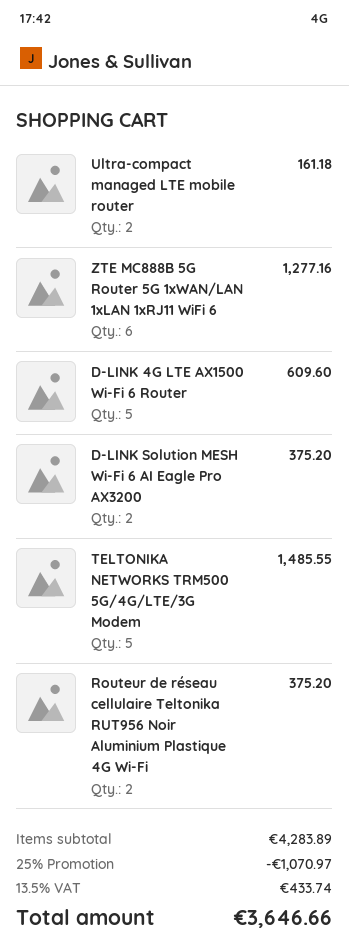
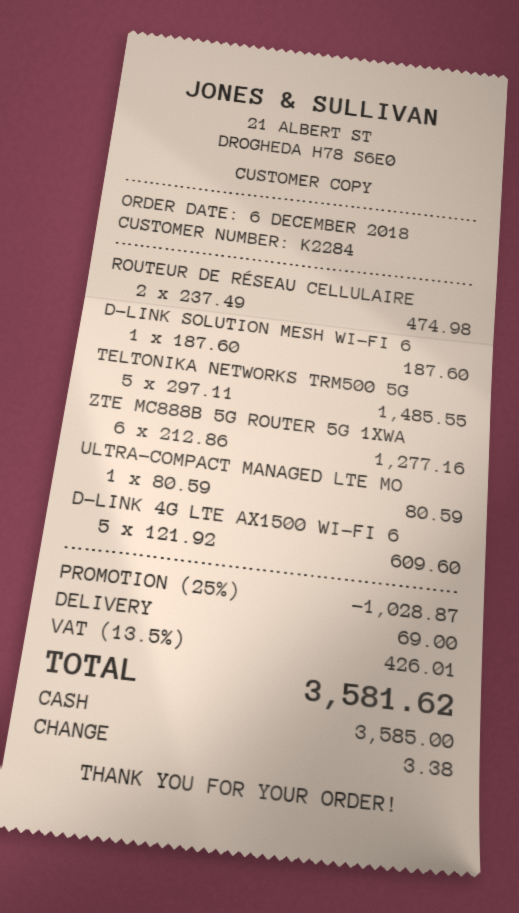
Ultra-compact managed LTE mobile router: 2 for 161.18 -> 1 for 80.59
D-LINK Solution MESH Wi-Fi 6 AI Eagle Pro AX3200: 2 for 375.20 -> 1 for 187.60
Routeur de réseau cellulaire Teltonika RUT956 Noir Aluminium Plastique 4G Wi-Fi: 2 for 375.20 -> 2 for 474.98
discount: 25% = 1070.97 -> 25% = 1028.87
shipping: none -> 69.00
tax: 13.5% = 433.74 -> 13.5% = 426.01
total: 3646.66 -> 3581.62

